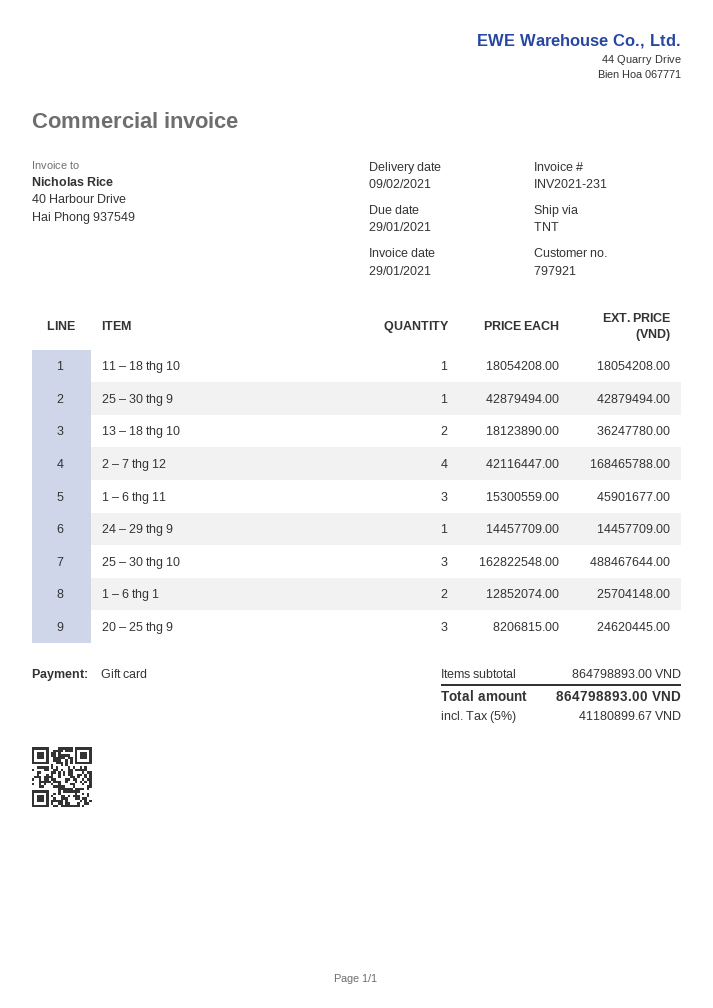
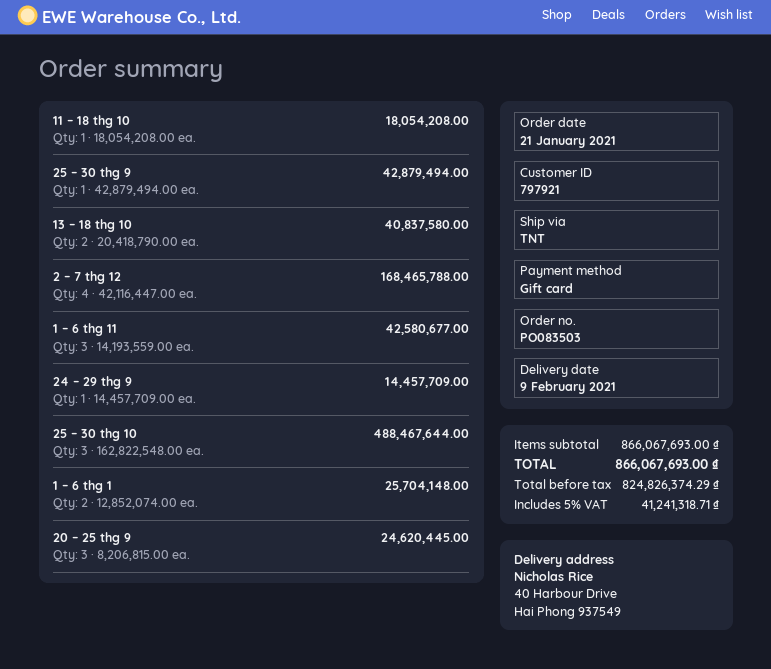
13 – 18 thg 10: 2 x 18123890.00 = 36247780.00 -> 2 x 20418790.00 = 40837580.00
1 – 6 thg 11: 3 x 15300559.00 = 45901677.00 -> 3 x 14193559.00 = 42580677.00
subtotal: 864798893.00 -> 866067693.00
tax: 5% = 41180899.67 -> 5% = 41241318.71
total: 864798893.00 -> 866067693.00

